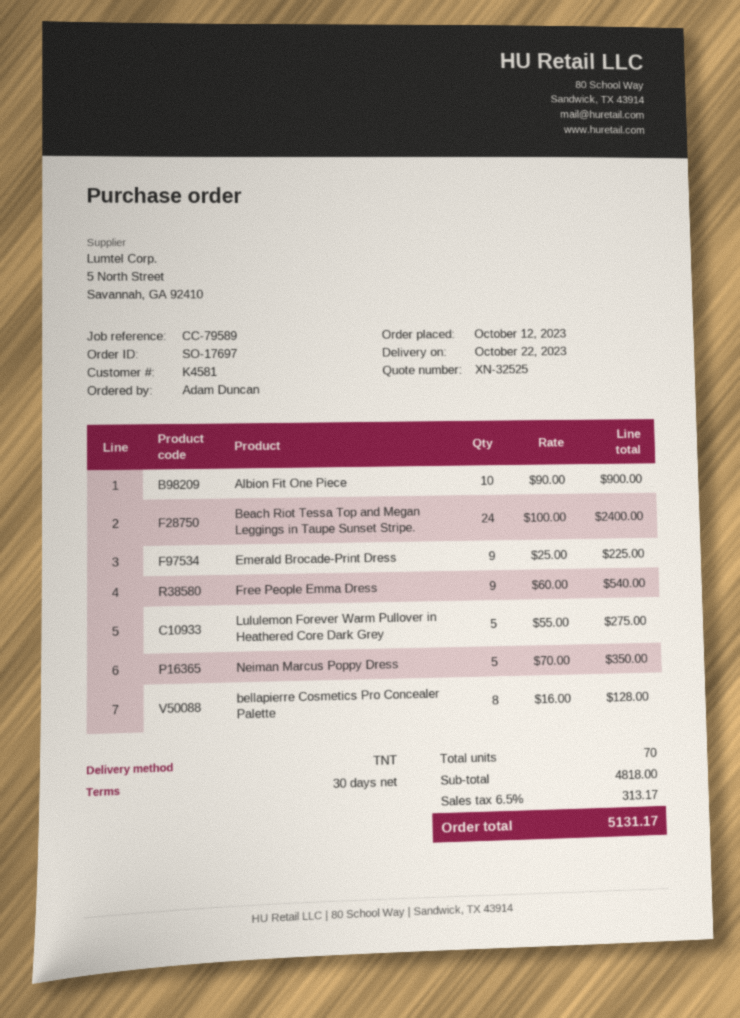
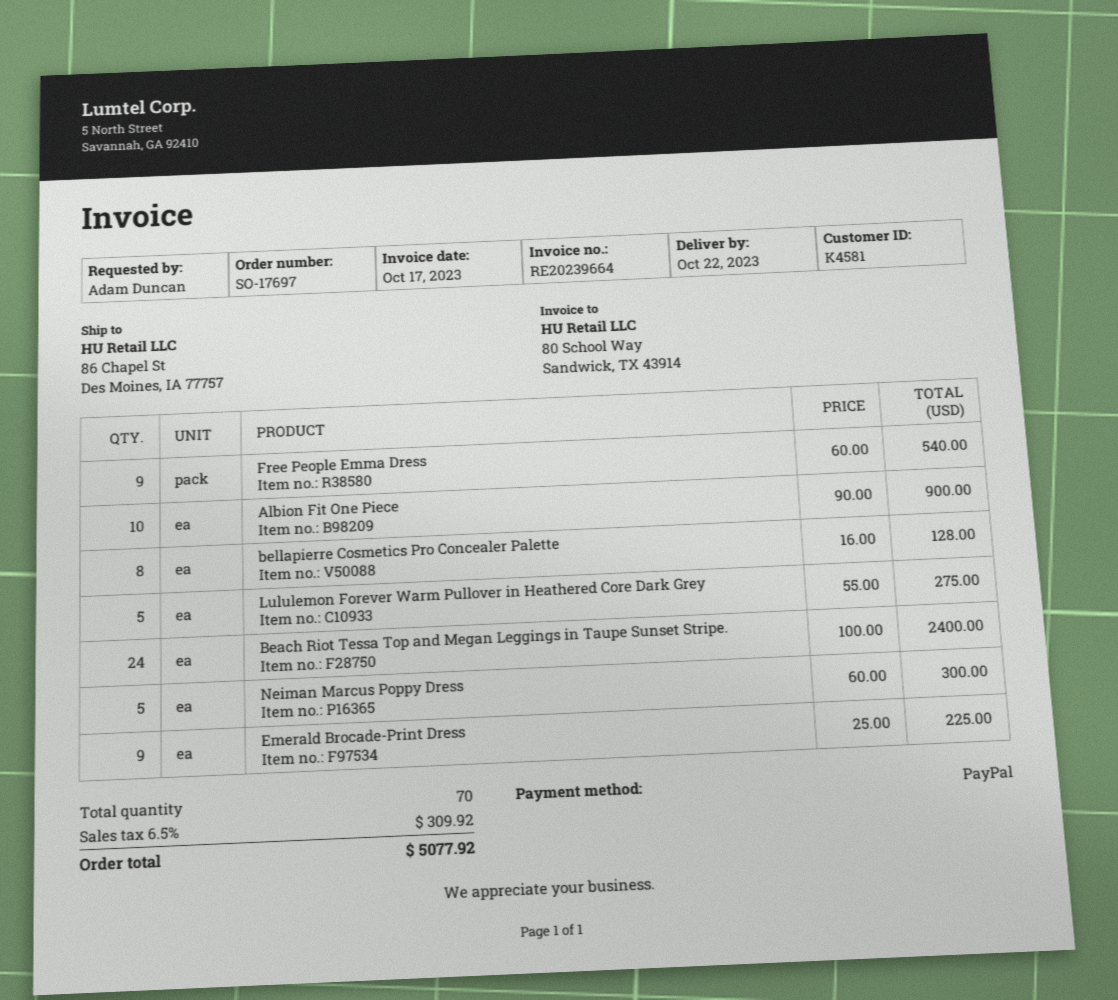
Neiman Marcus Poppy Dress: 5 x 70.00 = 350.00 -> 5 x 60.00 = 300.00
tax: 6.5% = 313.17 -> 6.5% = 309.92
total: 5131.17 -> 5077.92

